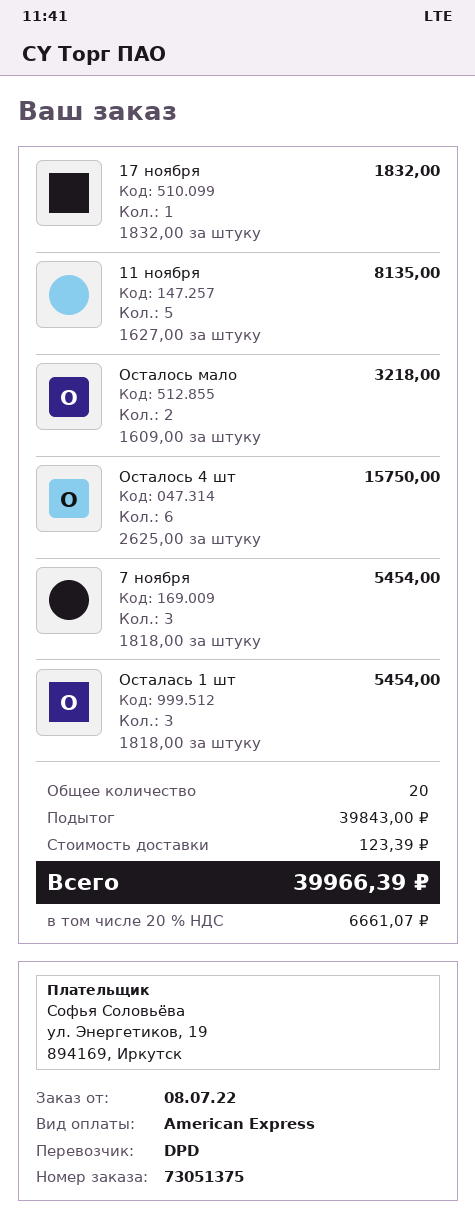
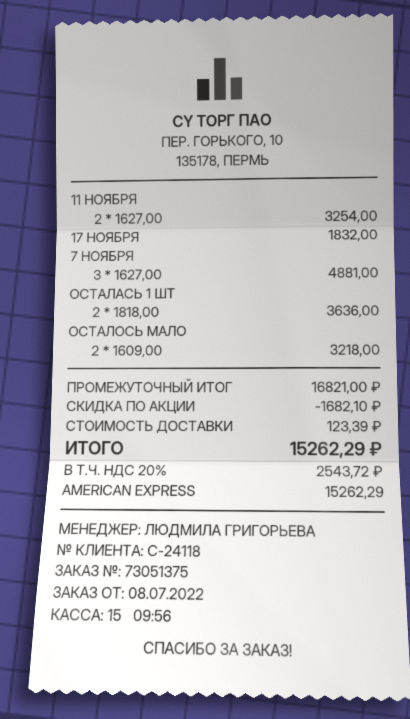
11 ноября: 5 x 1627.00 = 8135.00 -> 2 x 1627.00 = 3254.00
Осталось 4 шт: 6 x 2625.00 = 15750.00 -> none
7 ноября: 3 x 1818.00 = 5454.00 -> 3 x 1627.00 = 4881.00
Осталась 1 шт: 3 x 1818.00 = 5454.00 -> 2 x 1818.00 = 3636.00
subtotal: 39843.00 -> 16821.00
discount: none -> 1682.10
tax: 20% = 6661.07 -> 20% = 2543.72
total: 39966.39 -> 15262.29

